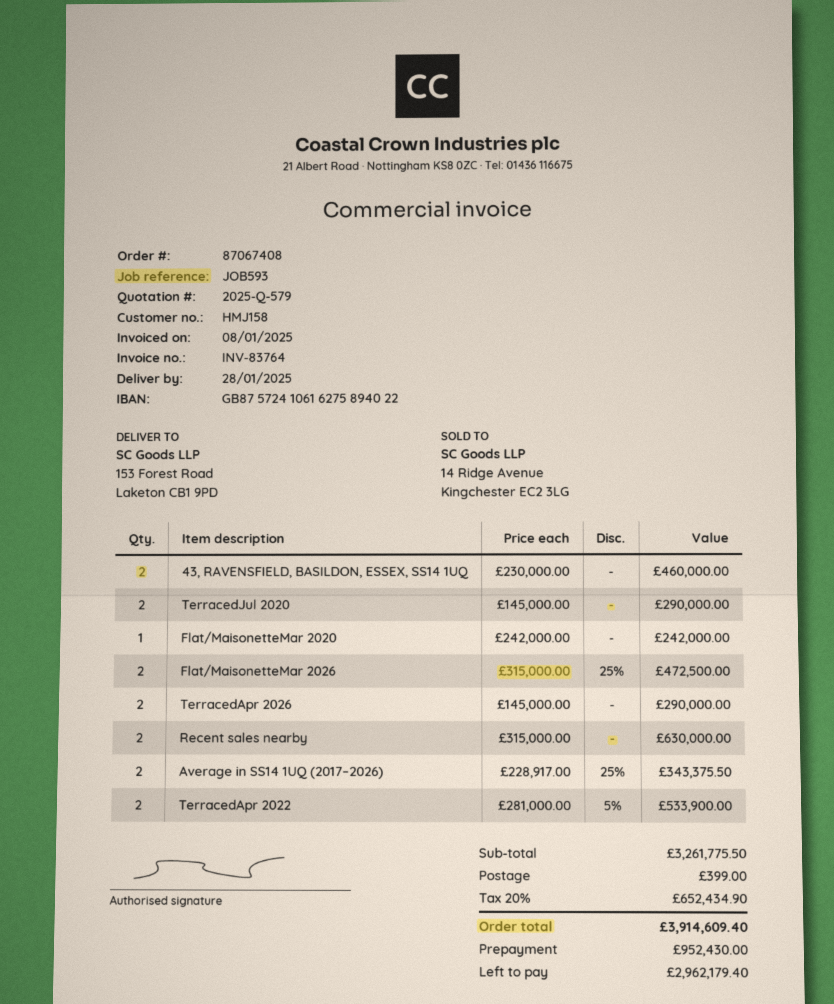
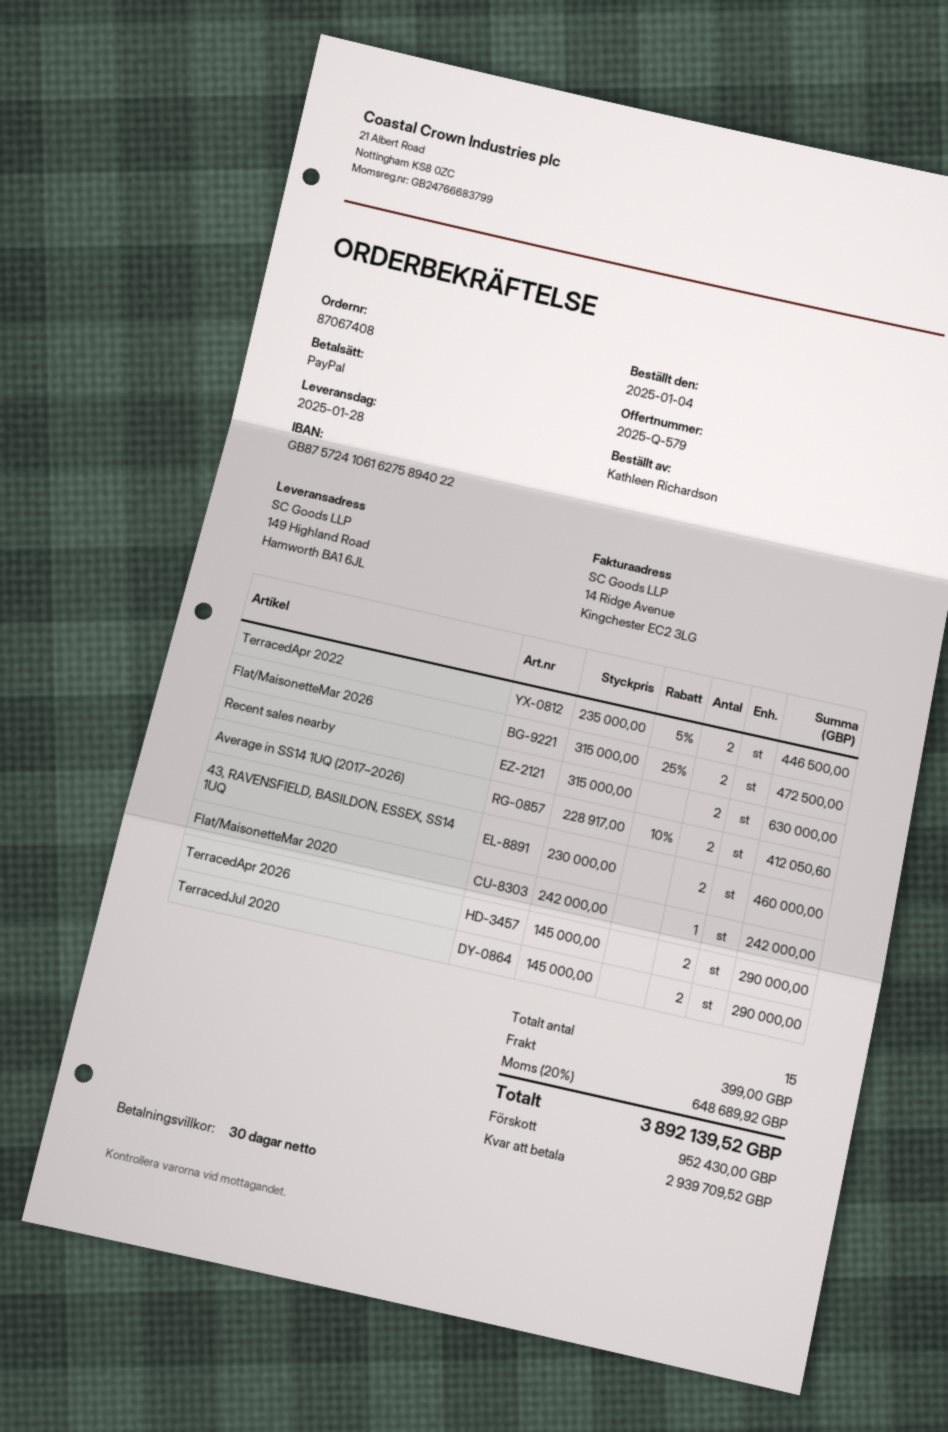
ship to: 153 Forest Road, Laketon CB1 9PD -> 149 Highland Road, Hamworth BA1 6JL
Average in SS14 1UQ (2017–2026): 2 x 228917.00 - 25% = 343375.50 -> 2 x 228917.00 - 10% = 412050.60
TerracedApr 2022: 2 x 281000.00 - 5% = 533900.00 -> 2 x 235000.00 - 5% = 446500.00
tax: 20% = 652434.90 -> 20% = 648689.92
total: 3914609.40 -> 3892139.52
balance: 2962179.40 -> 2939709.52

